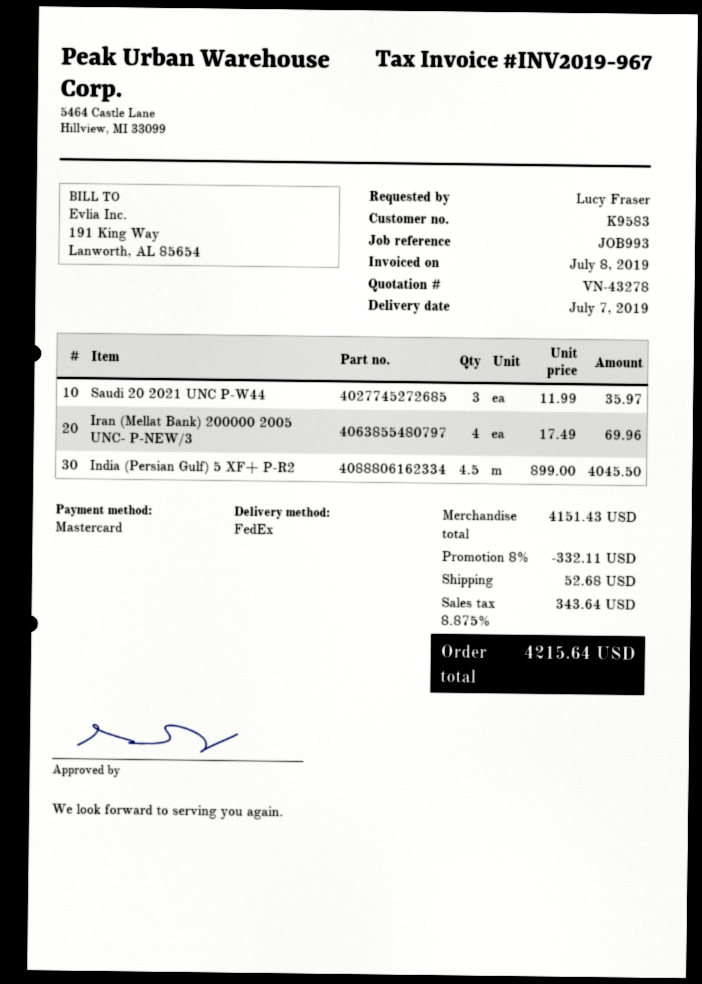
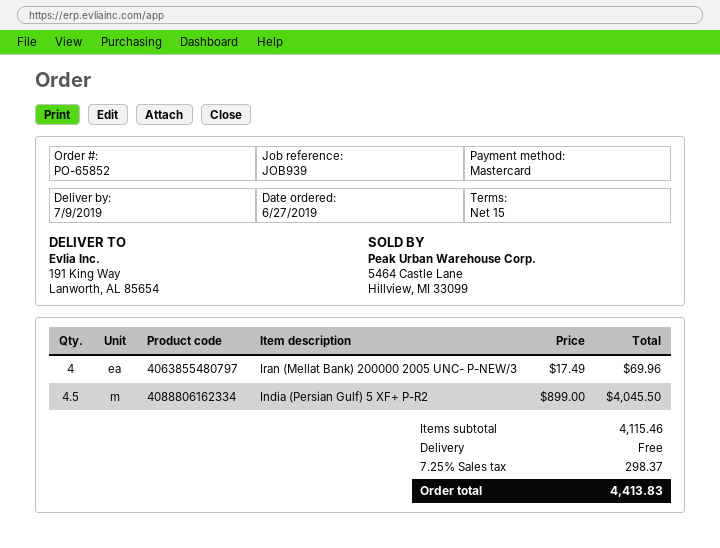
delivery date: 2019-07-07 -> 2019-07-09
reference: JOB993 -> JOB939
Saudi 20 2021 UNC P-W44: 3 x 11.99 = 35.97 -> none
subtotal: 4151.43 -> 4115.46
discount: 8% = 332.11 -> none
shipping: 52.68 -> 0.00
tax: 8.875% = 343.64 -> 7.25% = 298.37
total: 4215.64 -> 4413.83

